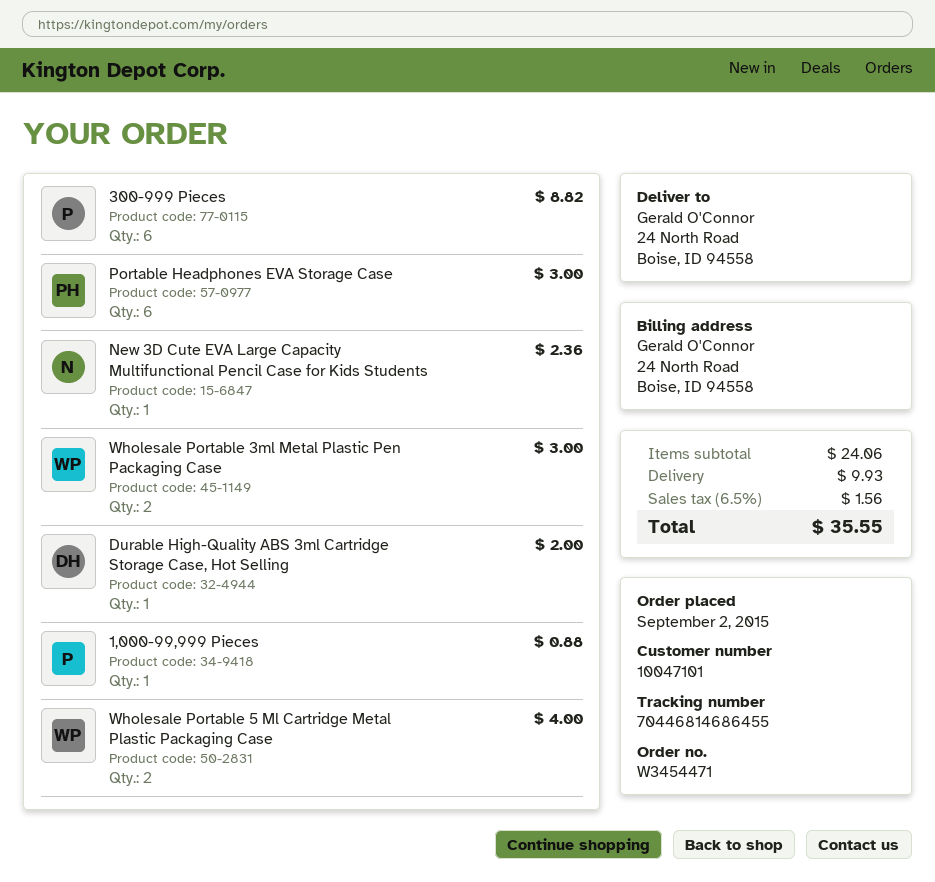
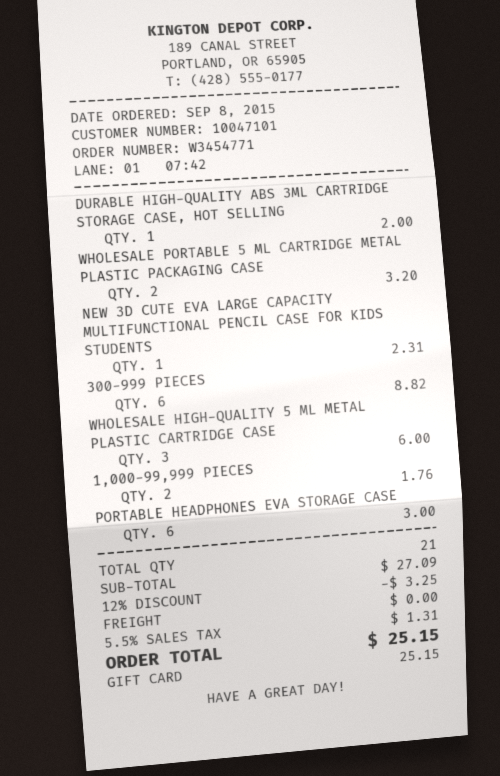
order number: W3454471 -> W3454771
order date: 2015-09-02 -> 2015-09-08
New 3D Cute EVA Large Capacity Multifunctional Pencil Case for Kids Students: 1 for 2.36 -> 1 for 2.31
Wholesale Portable 3ml Metal Plastic Pen Packaging Case: 2 for 3.00 -> none
1,000-99,999 Pieces: 1 for 0.88 -> 2 for 1.76
Wholesale Portable 5 Ml Cartridge Metal Plastic Packaging Case: 2 for 4.00 -> 2 for 3.20
WHOLESALE HIGH-QUALITY 5 ML METAL PLASTIC CARTRIDGE CASE: none -> 3 for 6.00
subtotal: 24.06 -> 27.09
discount: none -> 12% = 3.25
shipping: 9.93 -> 0.00
tax: 6.5% = 1.56 -> 5.5% = 1.31
total: 35.55 -> 25.15

